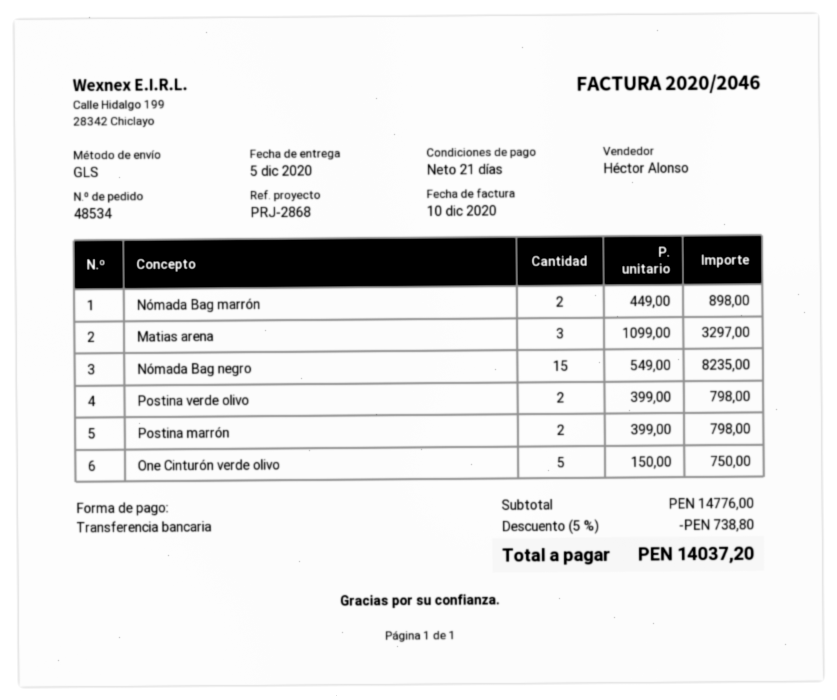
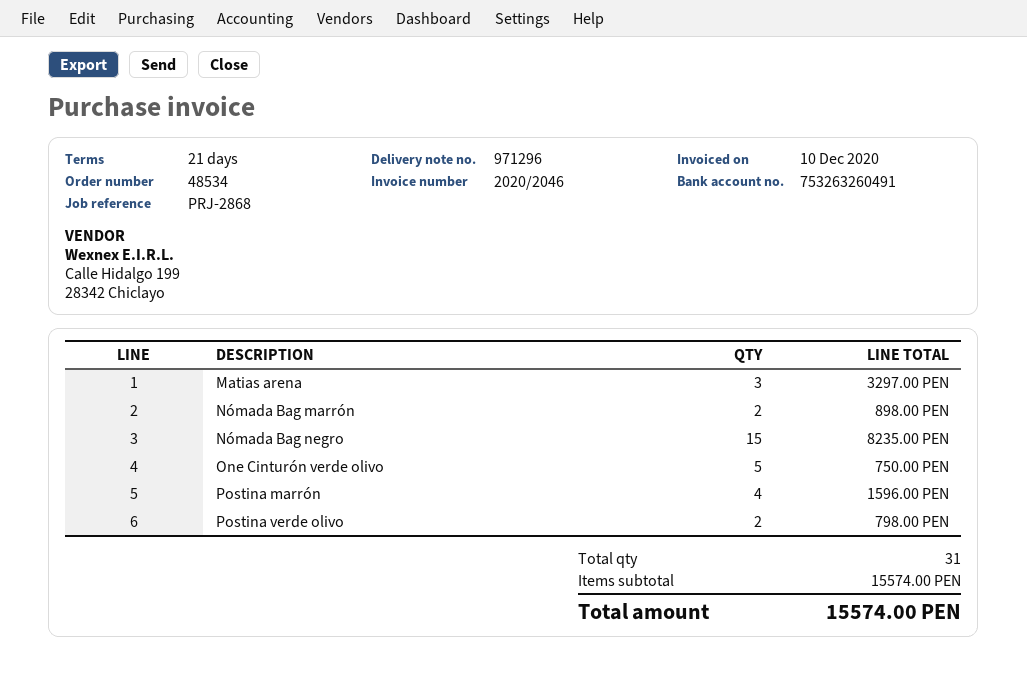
Postina marrón: 2 for 798.00 -> 4 for 1596.00
subtotal: 14776.00 -> 15574.00
discount: 5% = 738.80 -> none
total: 14037.20 -> 15574.00

